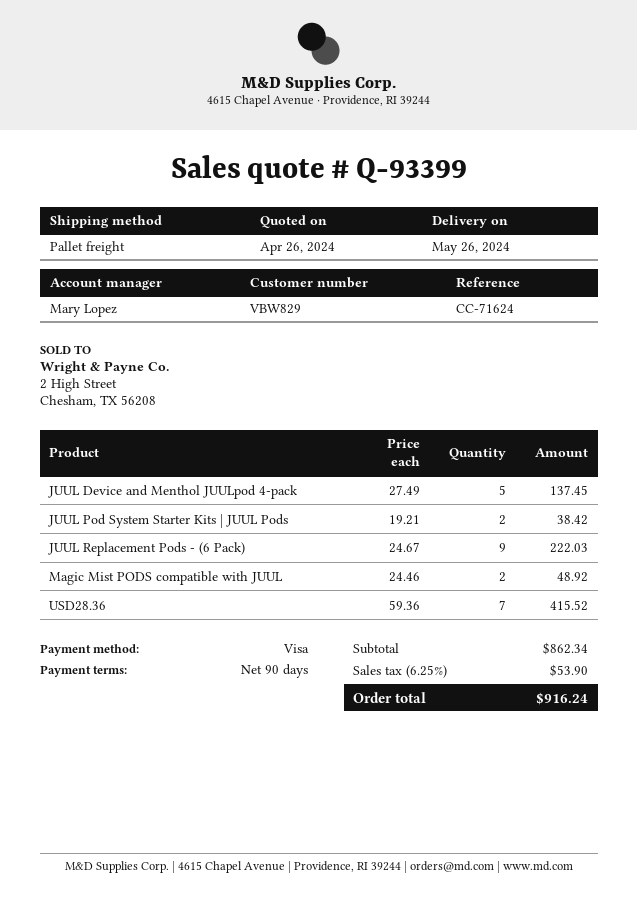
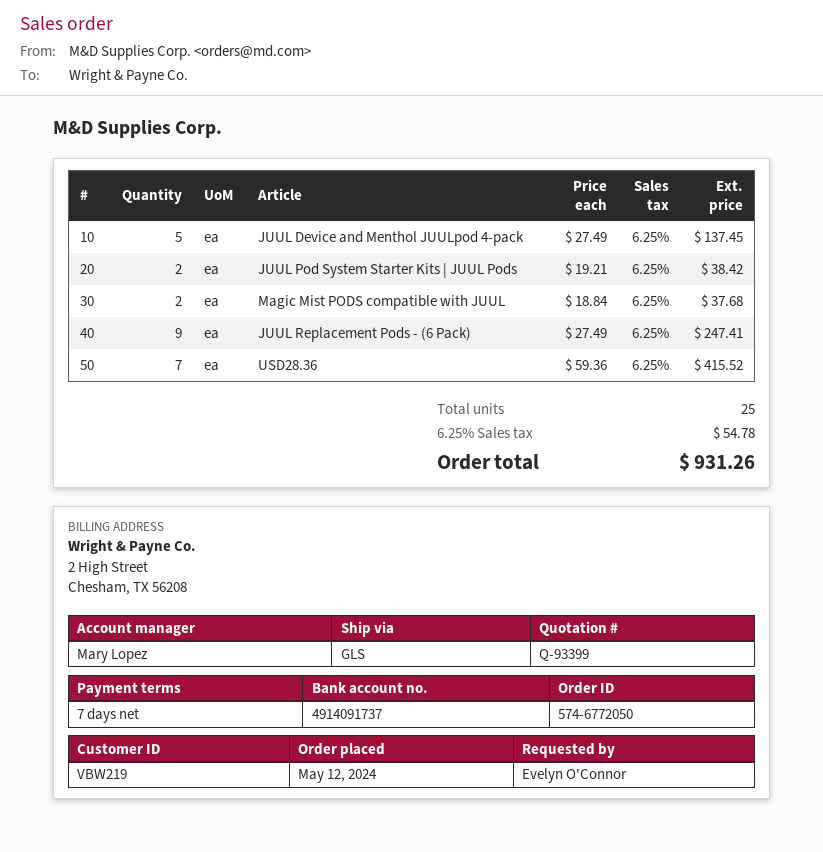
payment terms: 90 days -> 7 days
customer number: VBW829 -> VBW219
shipping method: pallet freight -> GLS
JUUL Replacement Pods - (6 Pack): 9 x 24.67 = 222.03 -> 9 x 27.49 = 247.41
Magic Mist PODS compatible with JUUL: 2 x 24.46 = 48.92 -> 2 x 18.84 = 37.68
tax: 6.25% = 53.90 -> 6.25% = 54.78
total: 916.24 -> 931.26

